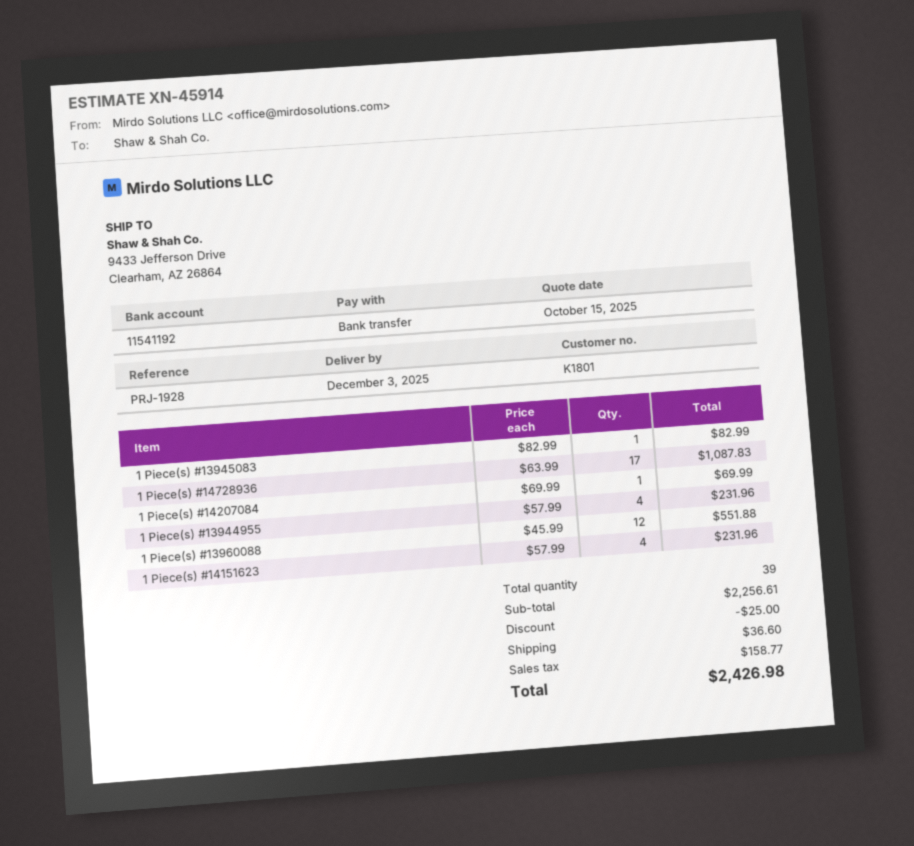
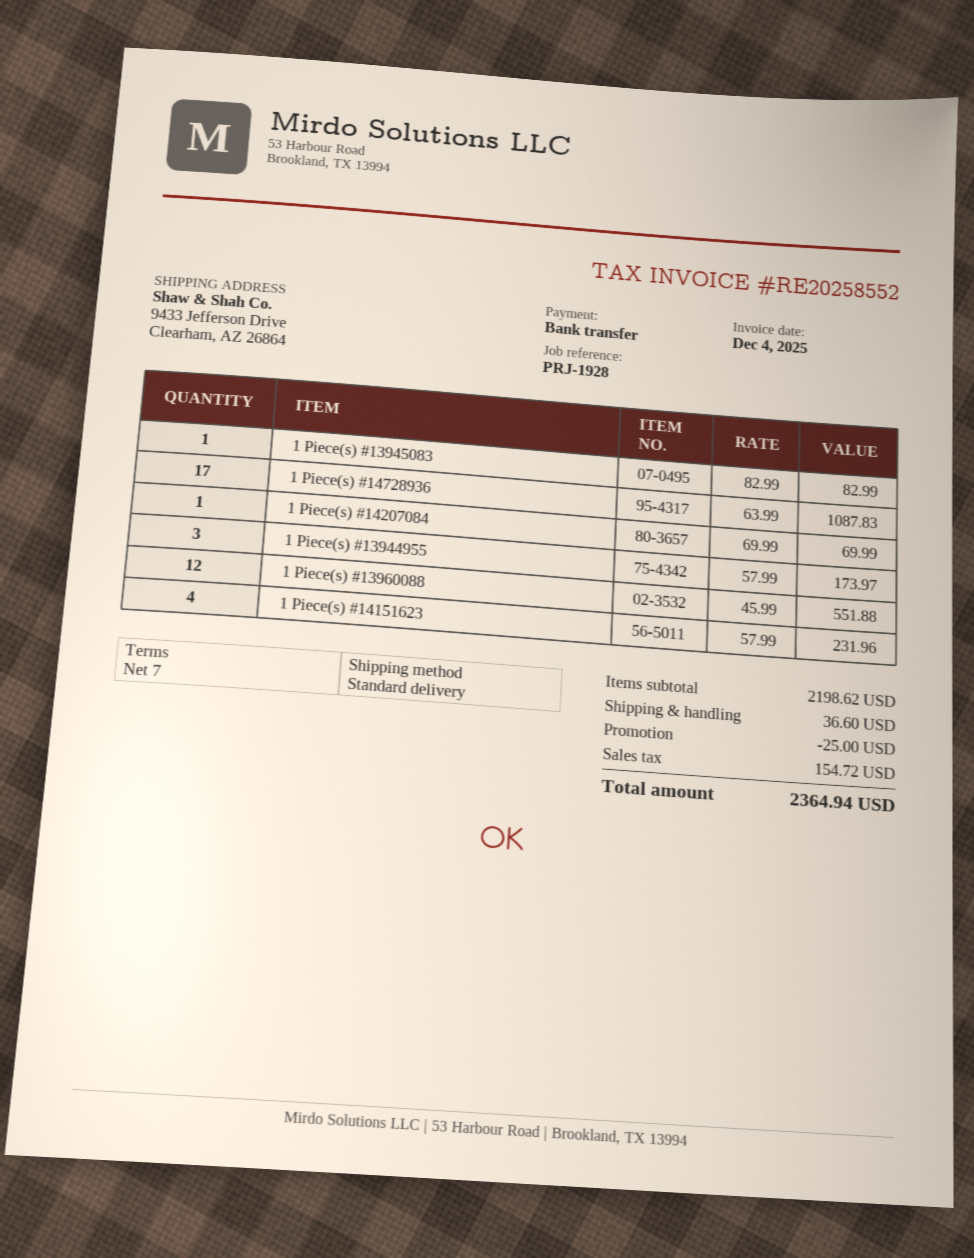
1 Piece(s) #13944955: 4 x 57.99 = 231.96 -> 3 x 57.99 = 173.97
subtotal: 2256.61 -> 2198.62
tax: 158.77 -> 154.72
total: 2426.98 -> 2364.94

